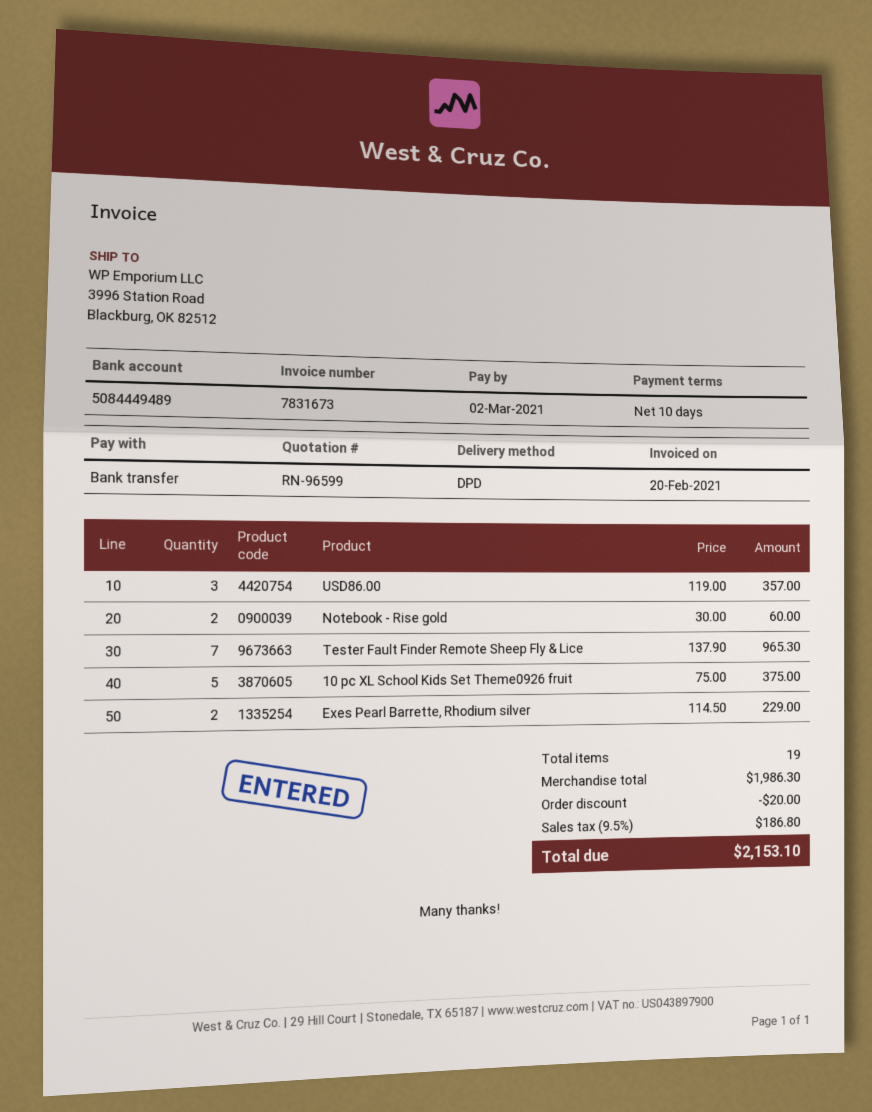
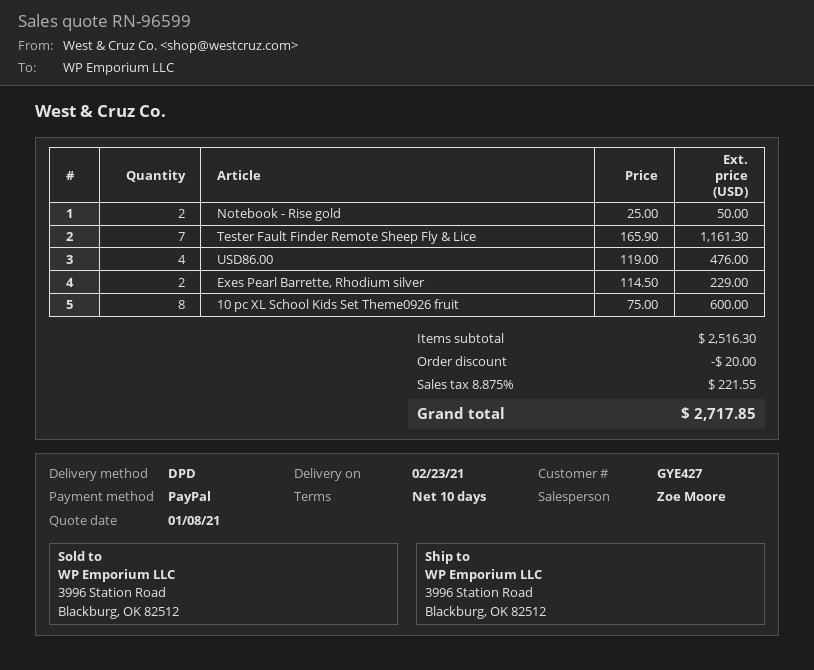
payment method: bank transfer -> PayPal
USD86.00: 3 x 119.00 = 357.00 -> 4 x 119.00 = 476.00
Notebook - Rise gold: 2 x 30.00 = 60.00 -> 2 x 25.00 = 50.00
Tester Fault Finder Remote Sheep Fly & Lice: 7 x 137.90 = 965.30 -> 7 x 165.90 = 1161.30
10 pc XL School Kids Set Theme0926 fruit: 5 x 75.00 = 375.00 -> 8 x 75.00 = 600.00
subtotal: 1986.30 -> 2516.30
tax: 9.5% = 186.80 -> 8.875% = 221.55
total: 2153.10 -> 2717.85

